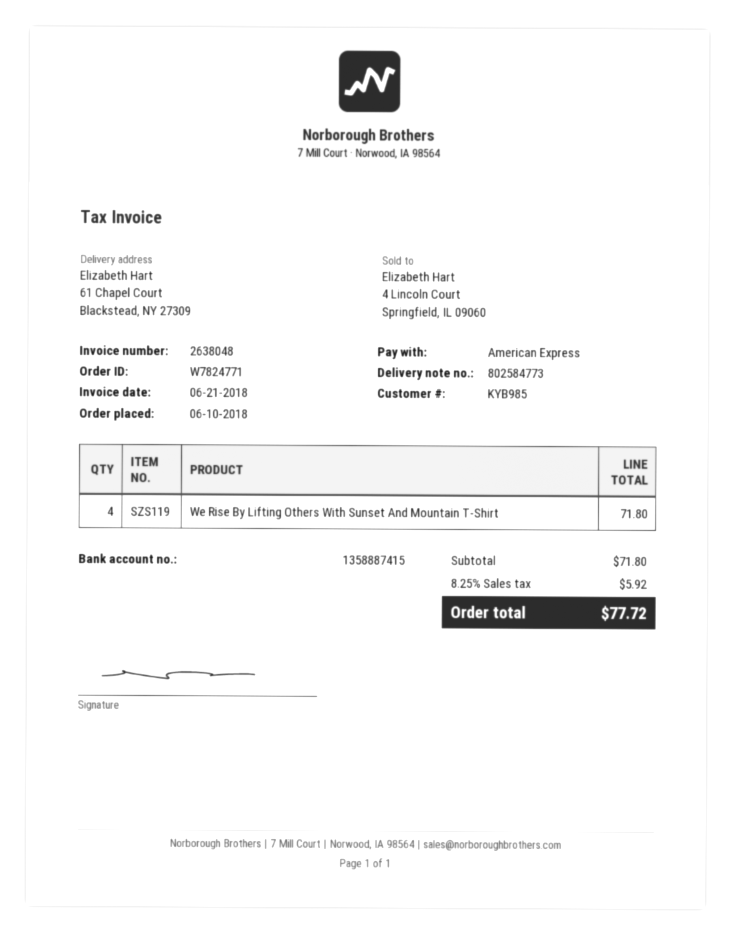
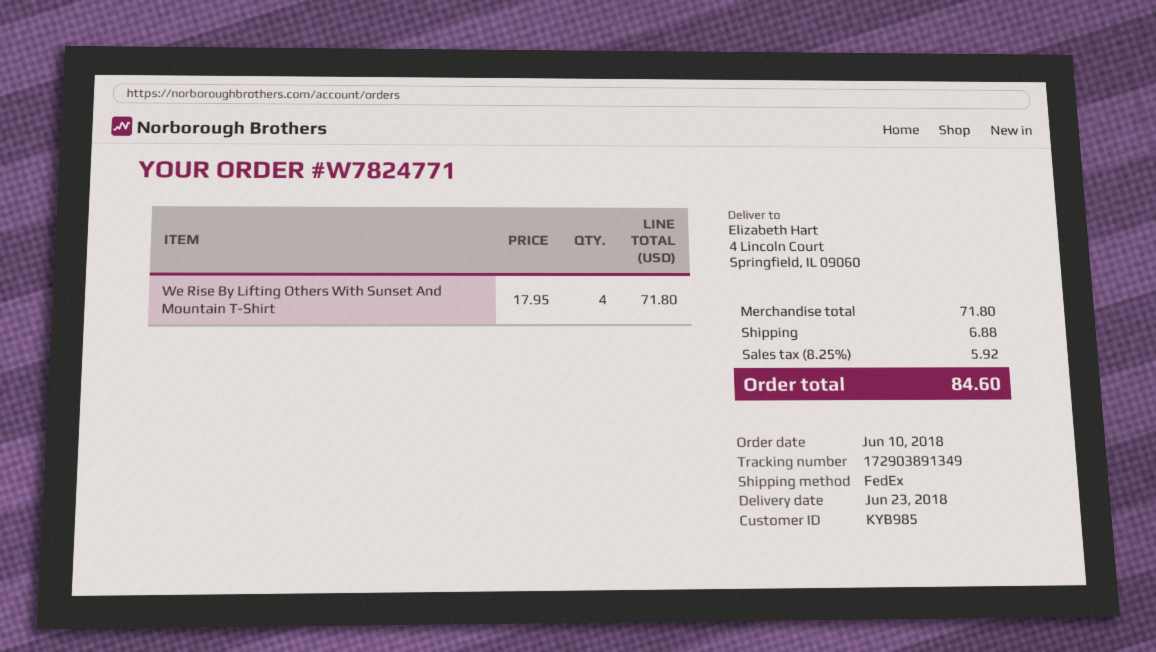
ship to: 61 Chapel Court, Blackstead, NY 27309 -> 4 Lincoln Court, Springfield, IL 09060
shipping: none -> 6.88
total: 77.72 -> 84.60

